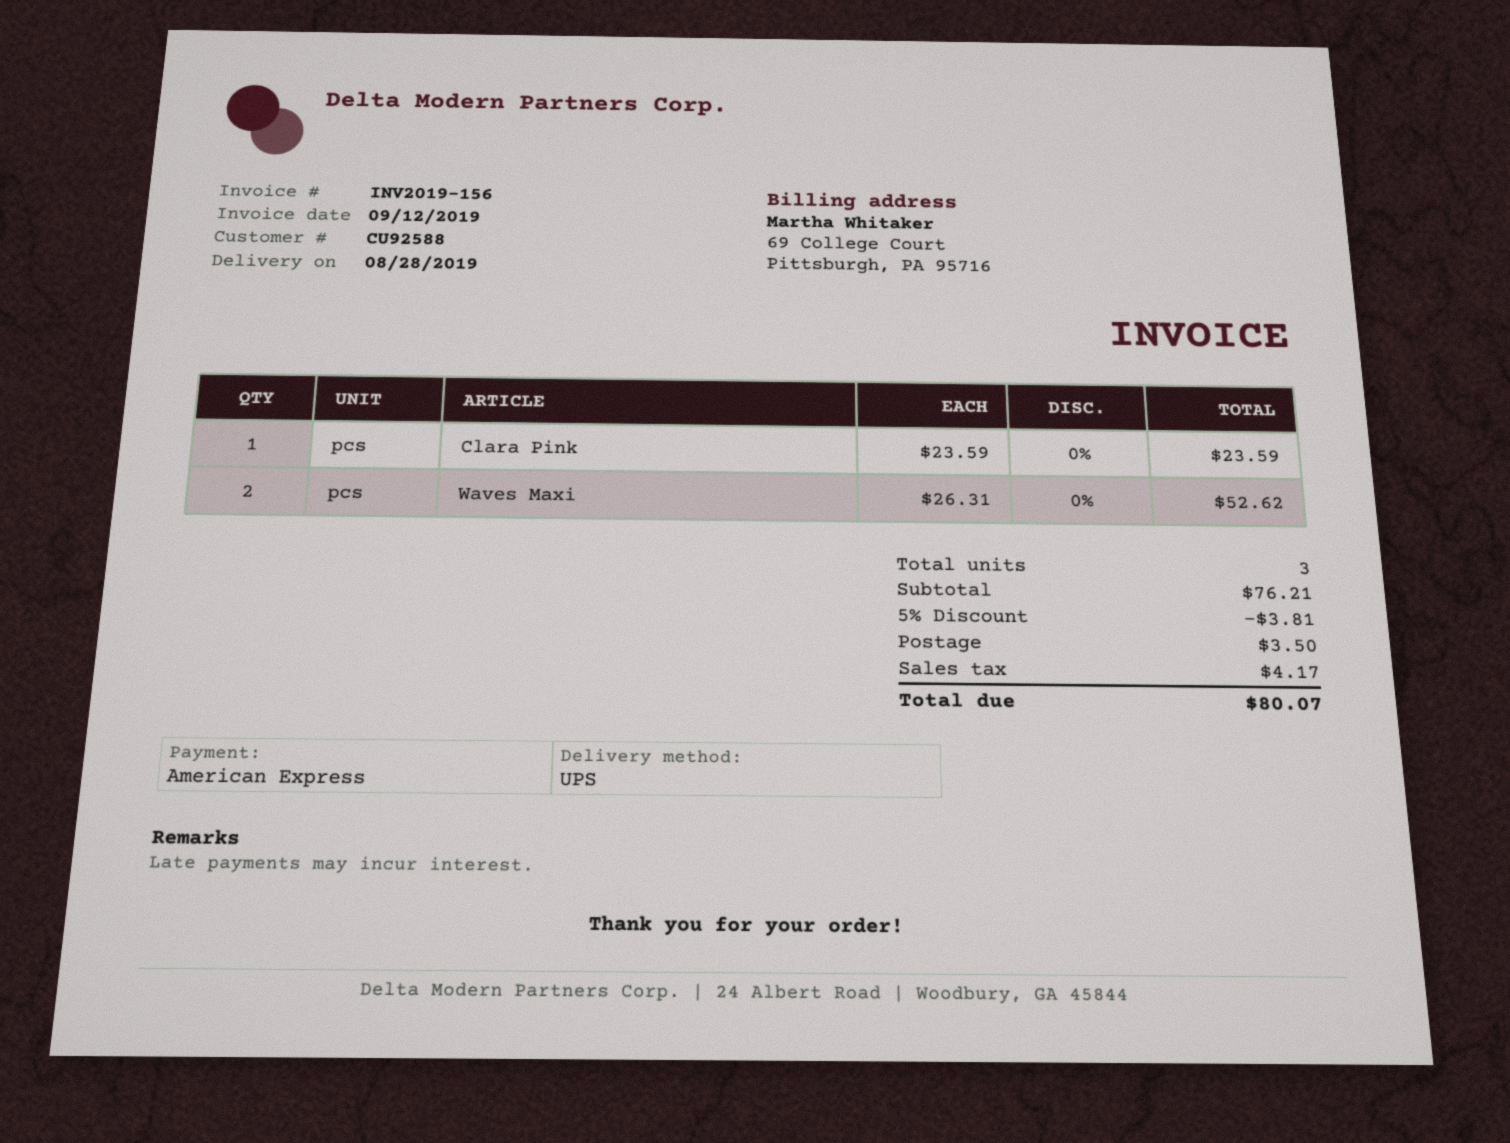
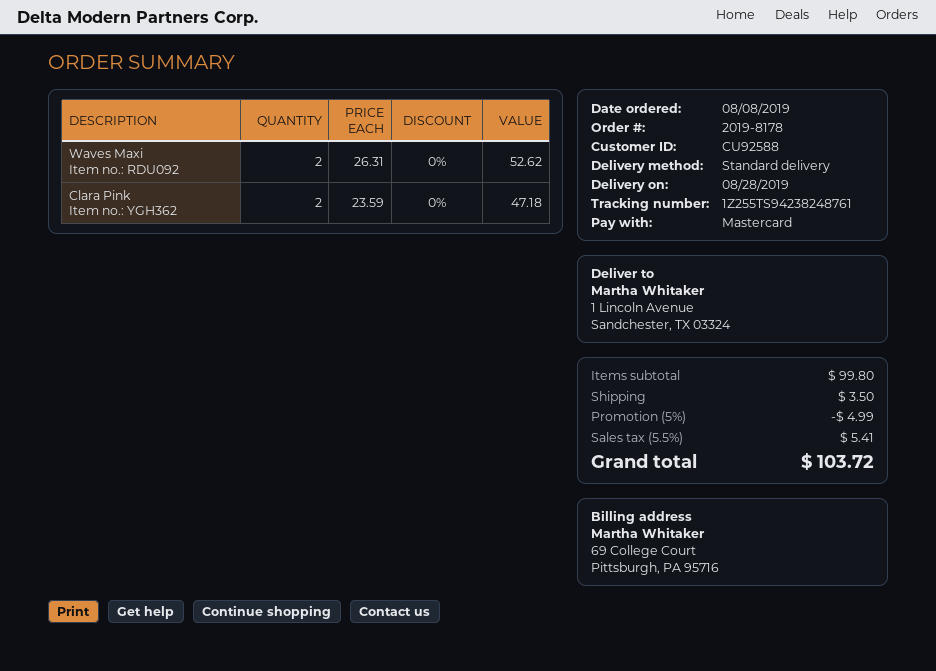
payment method: American Express -> Mastercard
shipping method: UPS -> standard
Clara Pink: 1 x 23.59 = 23.59 -> 2 x 23.59 = 47.18
subtotal: 76.21 -> 99.80
discount: 5% = 3.81 -> 5% = 4.99
tax: 4.17 -> 5.41
total: 80.07 -> 103.72

